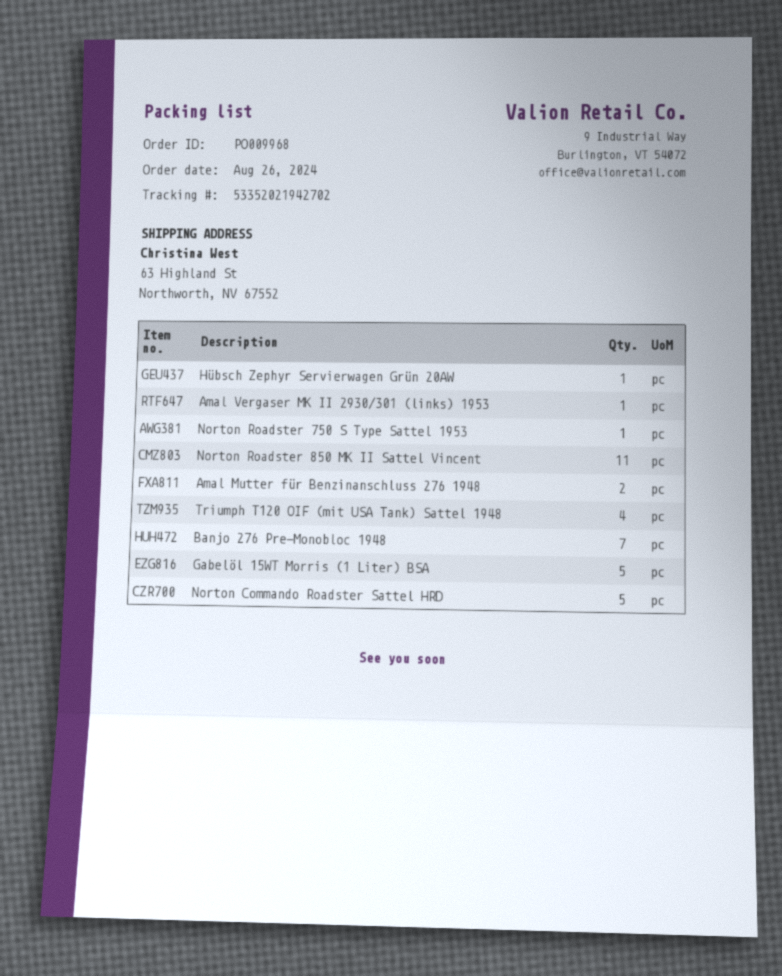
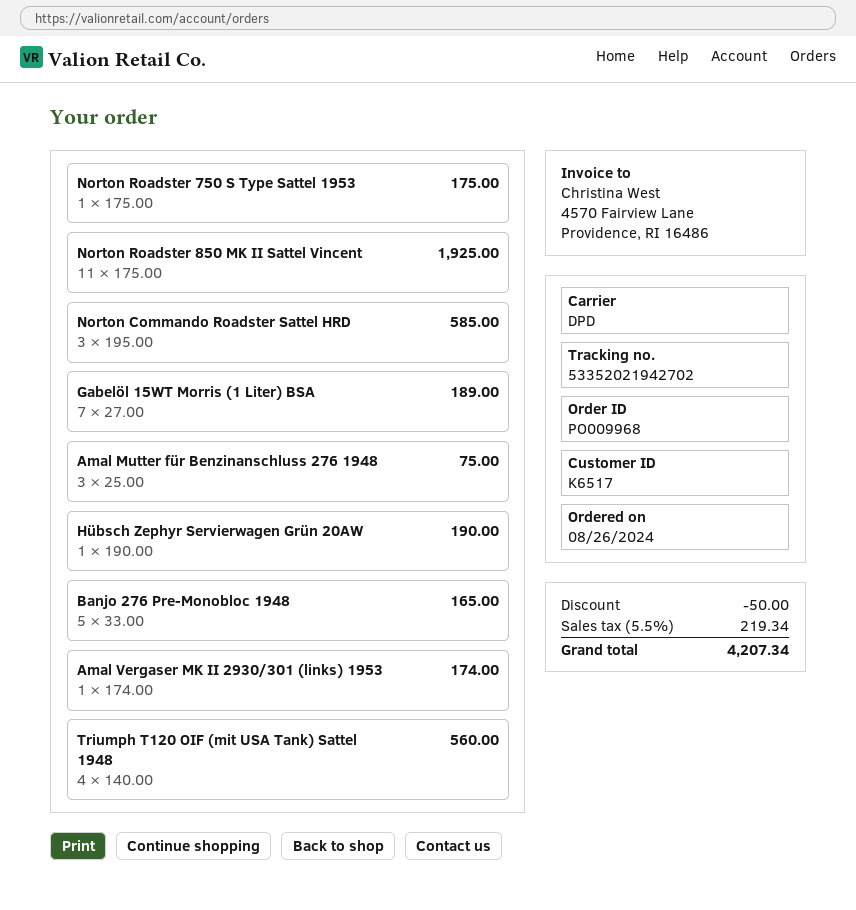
Amal Mutter für Benzinanschluss 276 1948: 2 -> 3
Banjo 276 Pre-Monobloc 1948: 7 -> 5
Gabelöl 15WT Morris (1 Liter) BSA: 5 -> 7
Norton Commando Roadster Sattel HRD: 5 -> 3

